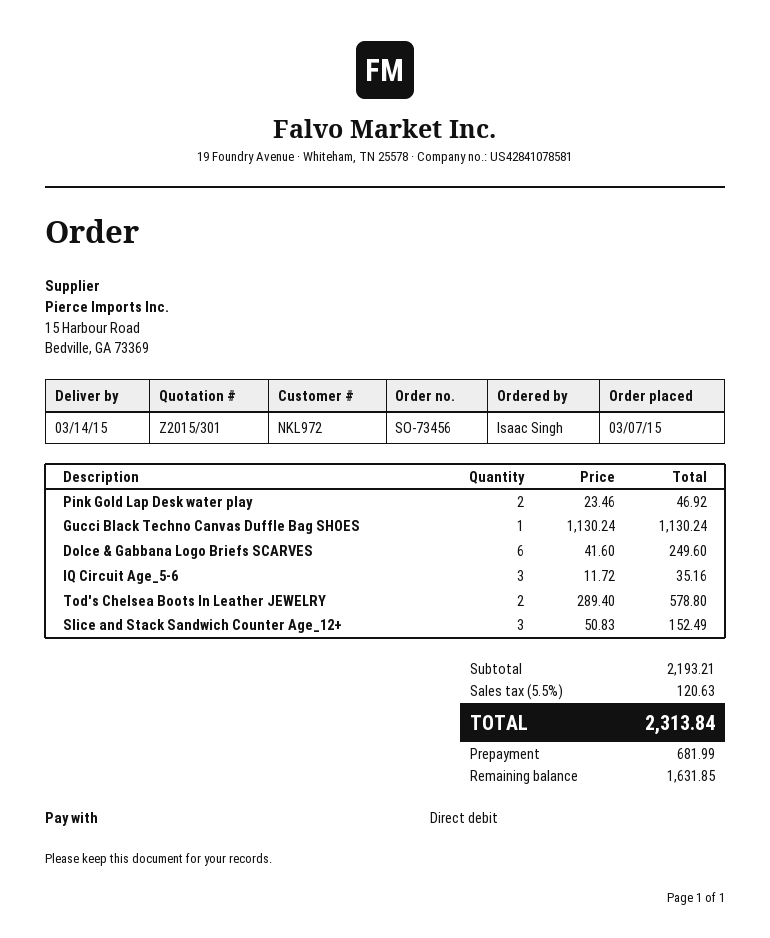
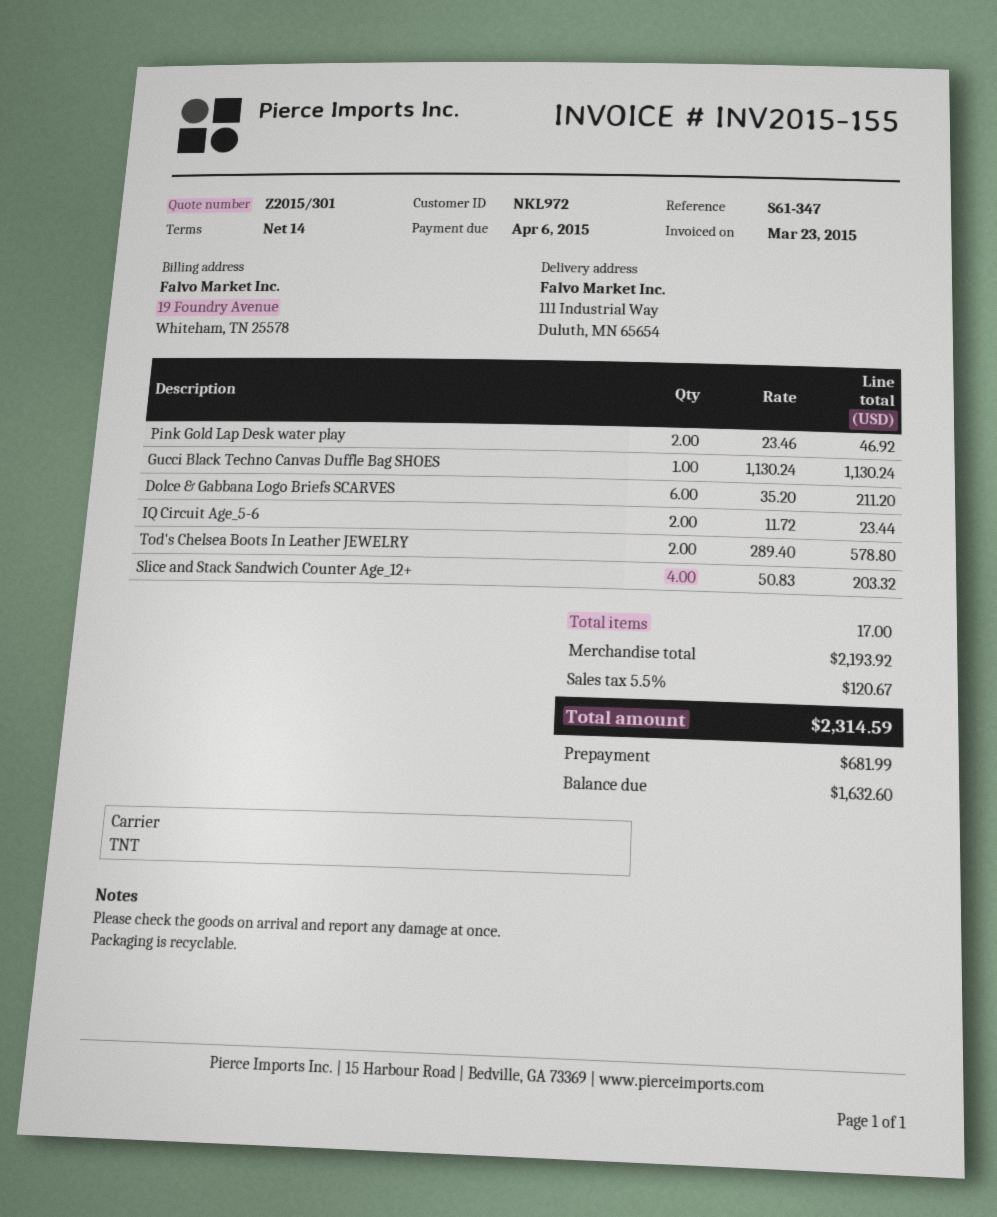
Dolce & Gabbana Logo Briefs SCARVES: 6 x 41.60 = 249.60 -> 6 x 35.20 = 211.20
IQ Circuit Age_5-6: 3 x 11.72 = 35.16 -> 2 x 11.72 = 23.44
Slice and Stack Sandwich Counter Age_12+: 3 x 50.83 = 152.49 -> 4 x 50.83 = 203.32
subtotal: 2193.21 -> 2193.92
tax: 5.5% = 120.63 -> 5.5% = 120.67
total: 2313.84 -> 2314.59
balance: 1631.85 -> 1632.60

